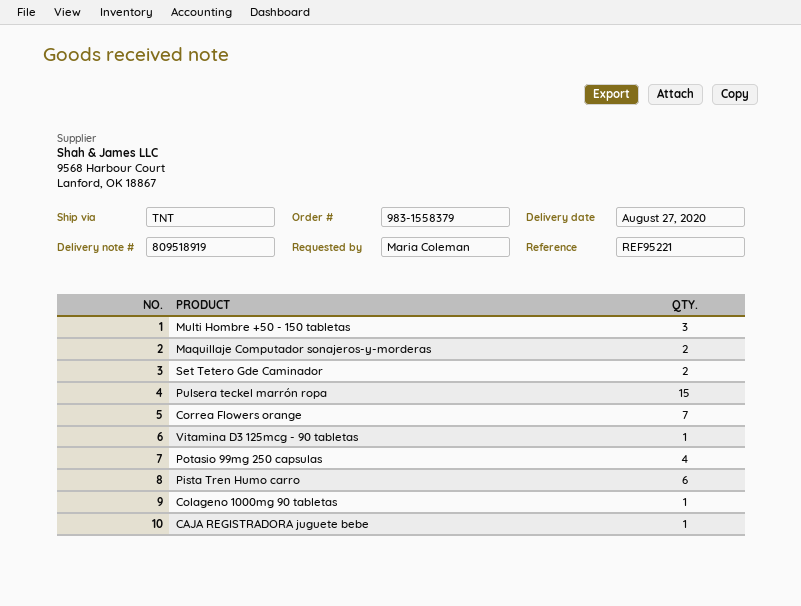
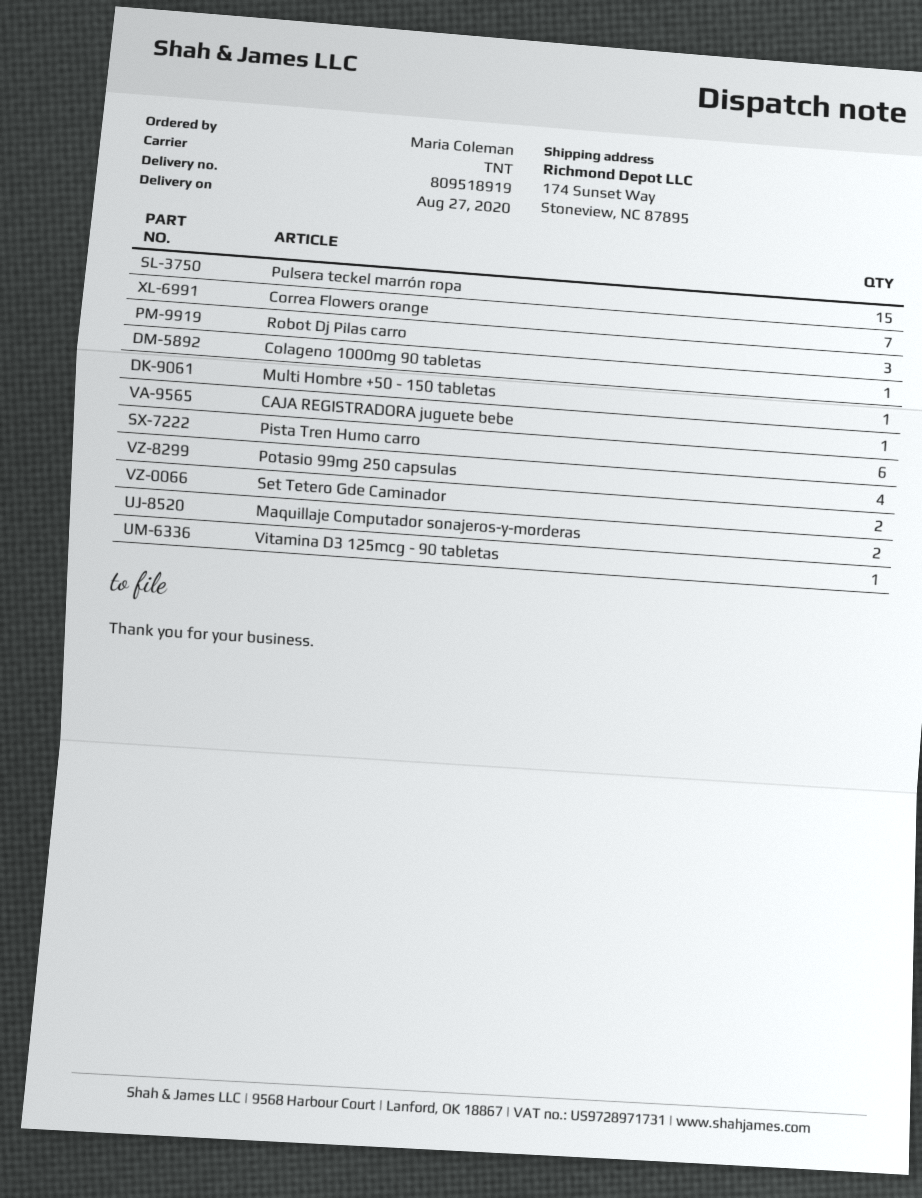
Multi Hombre +50 - 150 tabletas: 3 -> 1
Robot Dj Pilas carro: none -> 3

